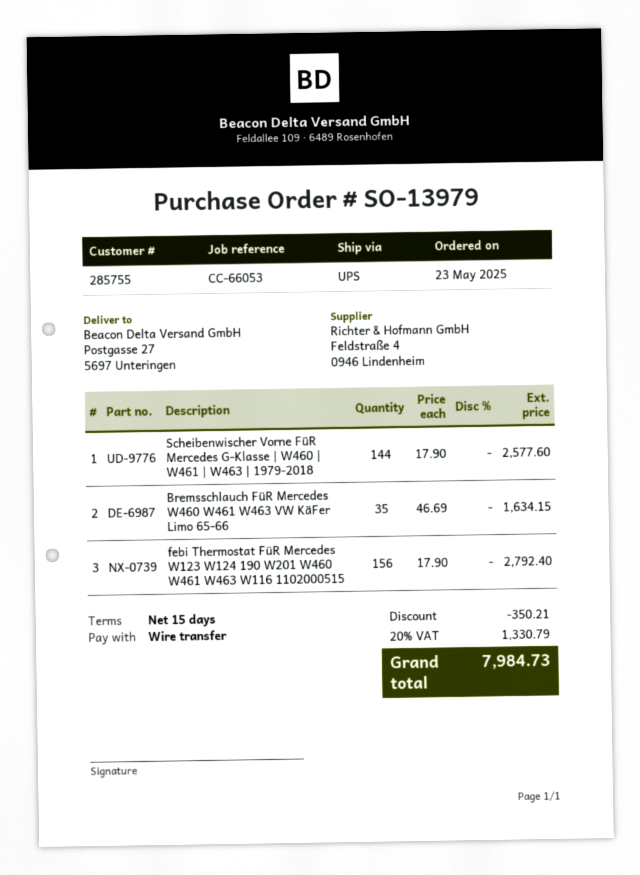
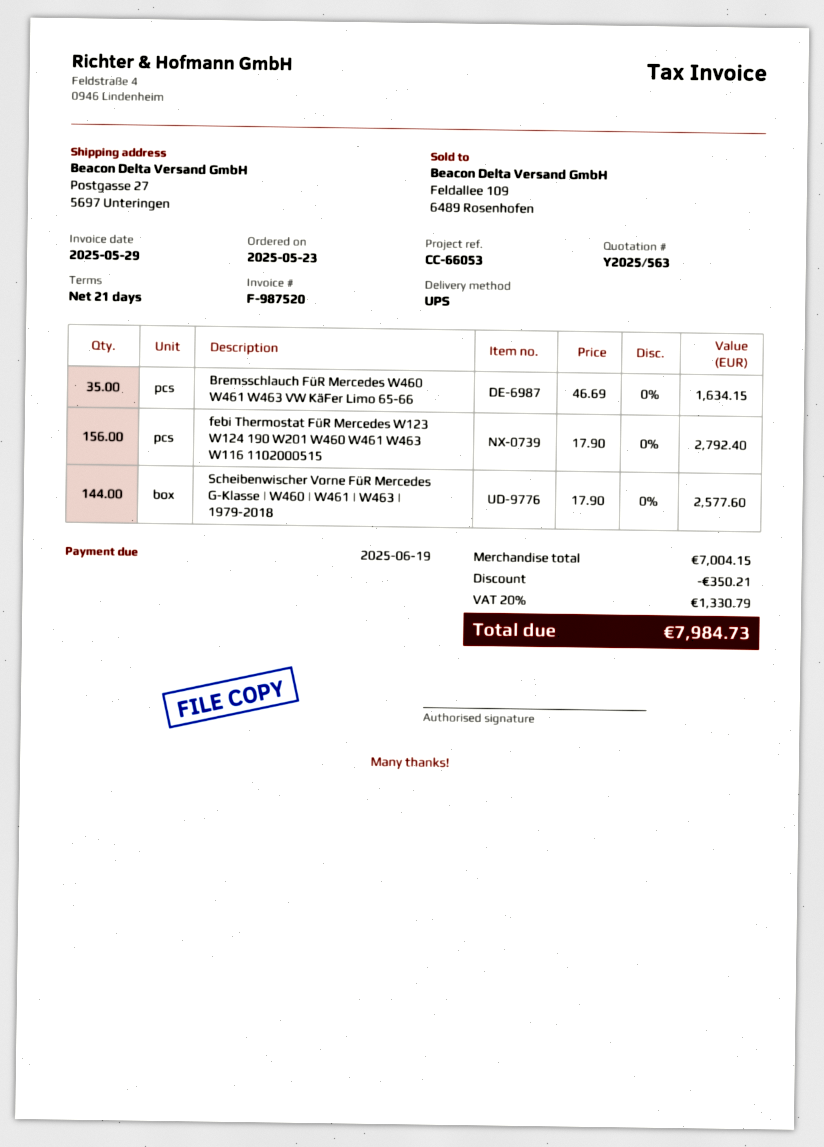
payment terms: 15 days -> 21 days

